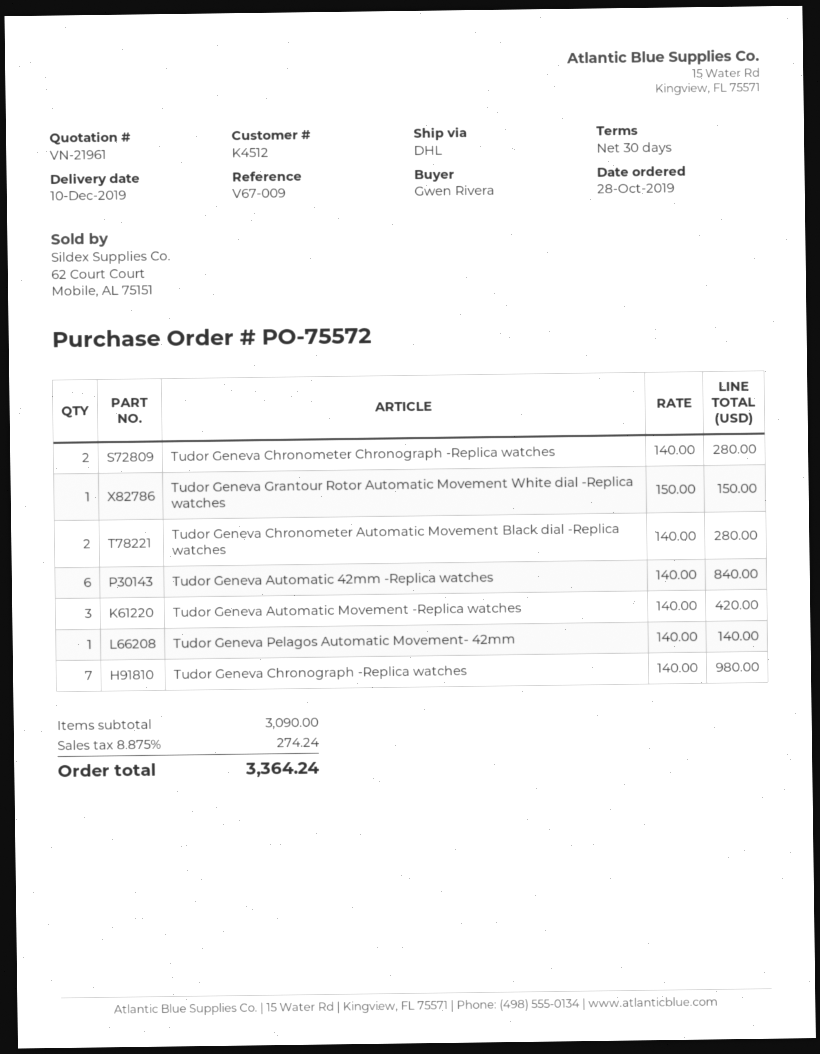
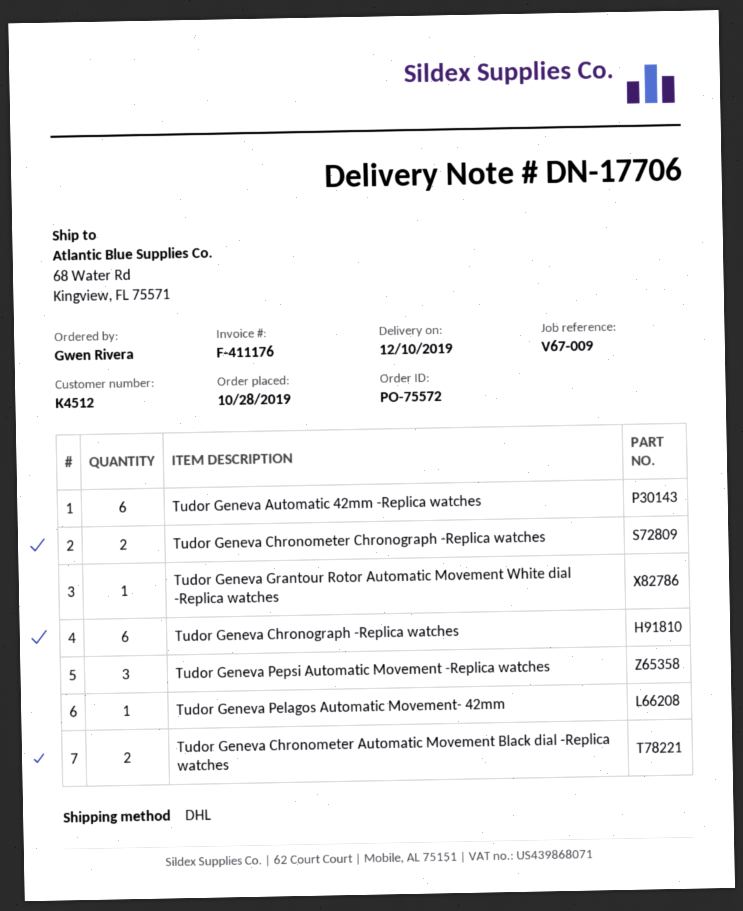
Tudor Geneva Automatic Movement -Replica watches: 3 -> none
Tudor Geneva Chronograph -Replica watches: 7 -> 6
Tudor Geneva Pepsi Automatic Movement -Replica watches: none -> 3

